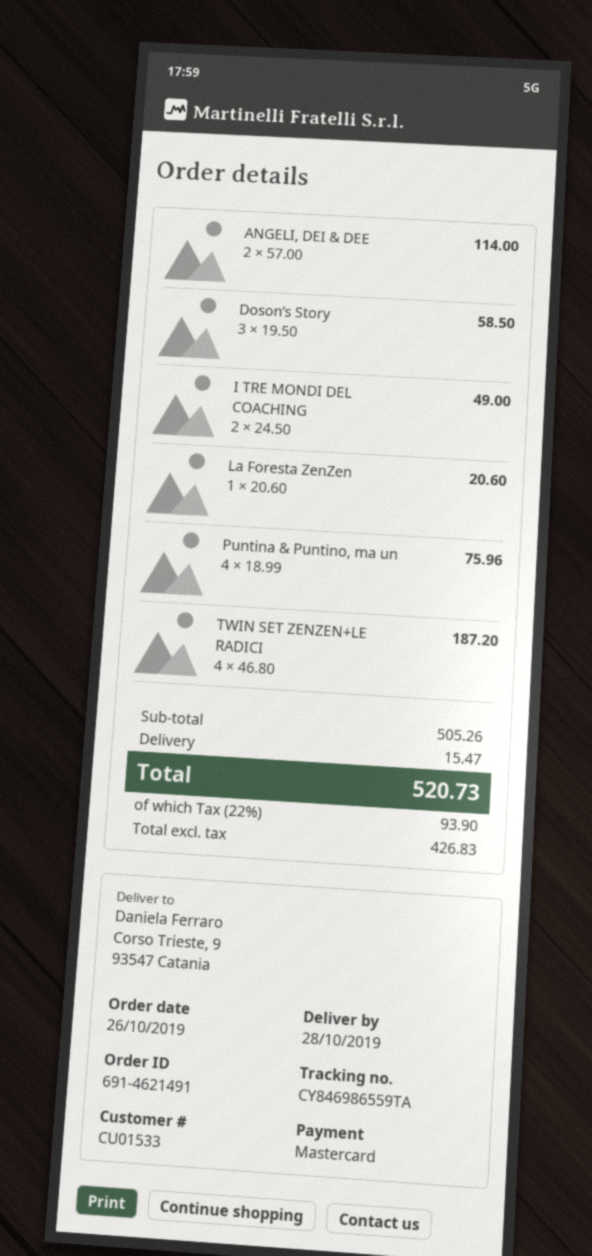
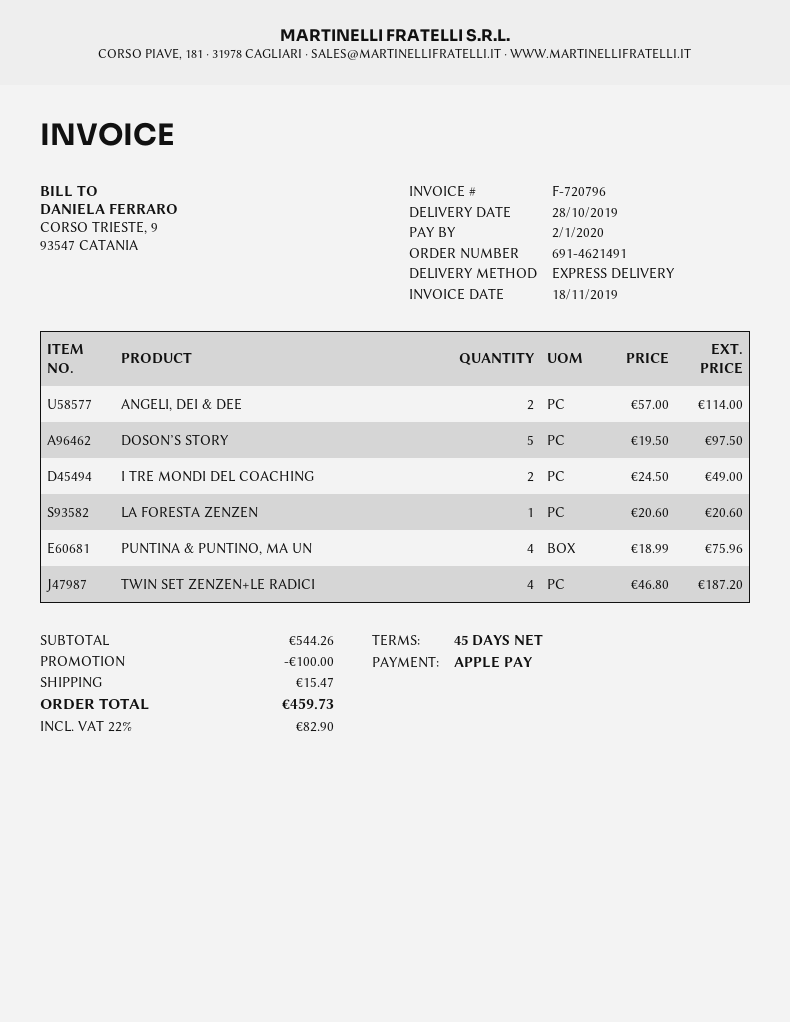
payment method: Mastercard -> Apple Pay
Doson’s Story: 3 x 19.50 = 58.50 -> 5 x 19.50 = 97.50
subtotal: 505.26 -> 544.26
discount: none -> 100.00
tax: 22% = 93.90 -> 22% = 82.90
total: 520.73 -> 459.73

